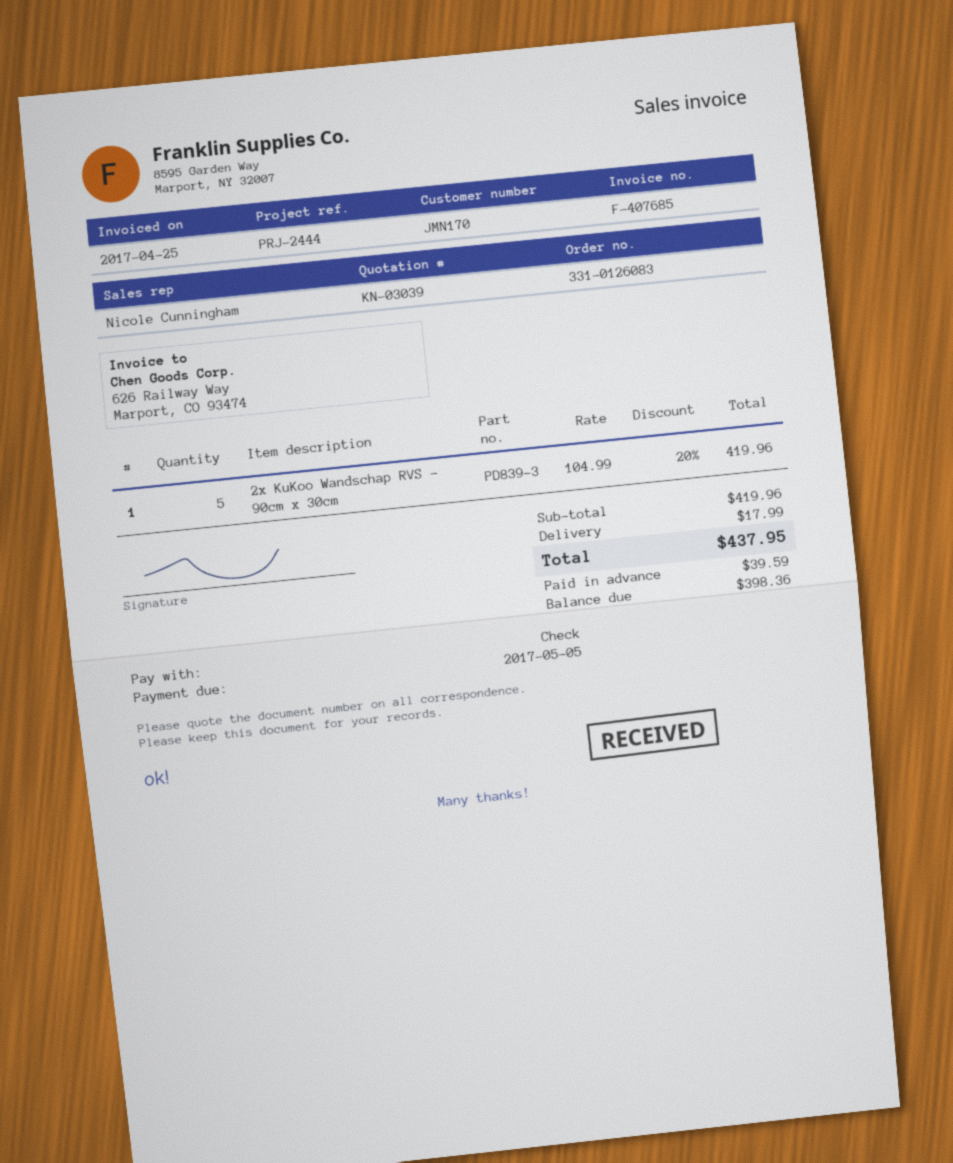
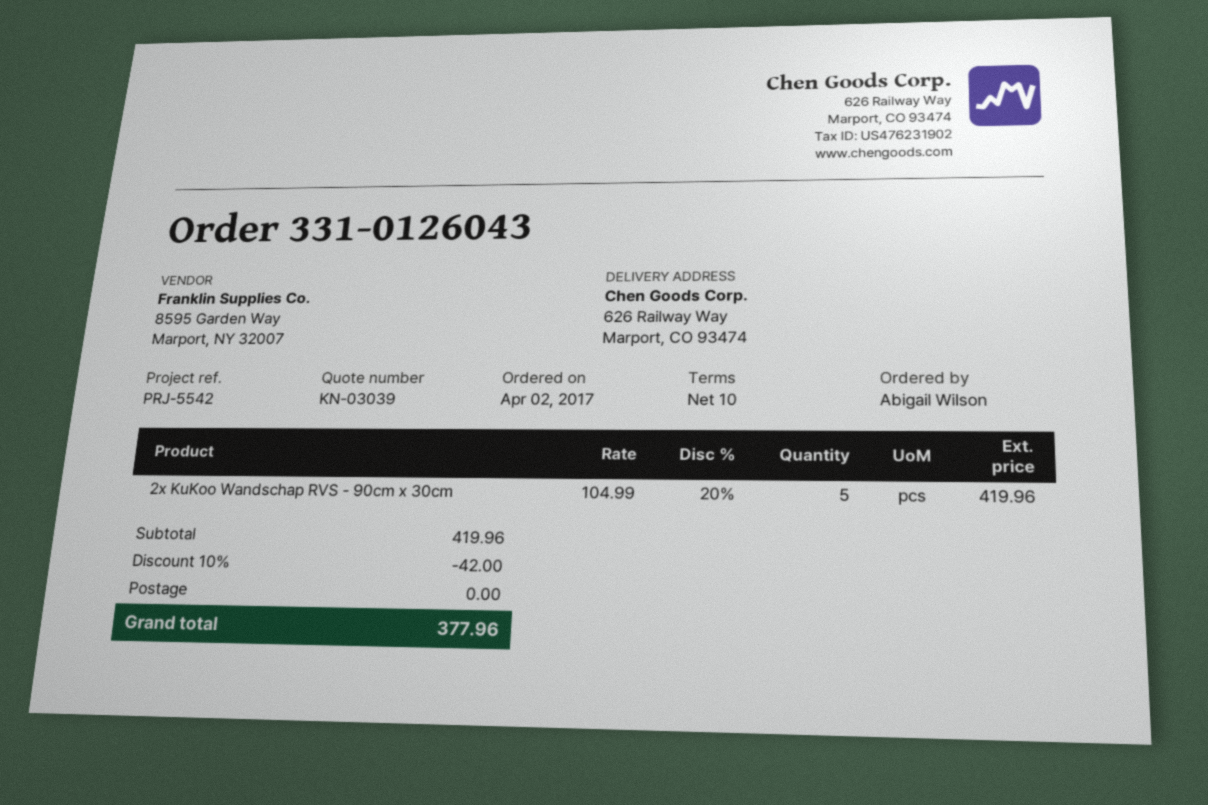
order number: 331-0126083 -> 331-0126043
reference: PRJ-2444 -> PRJ-5542
discount: none -> 10% = 42.00
shipping: 17.99 -> 0.00
total: 437.95 -> 377.96

